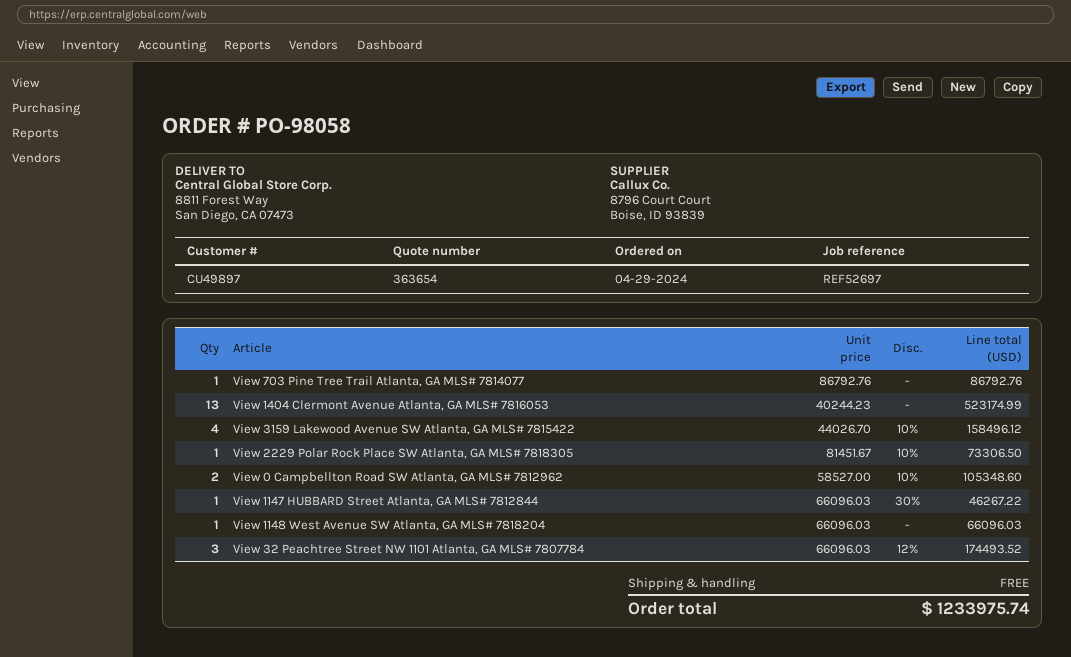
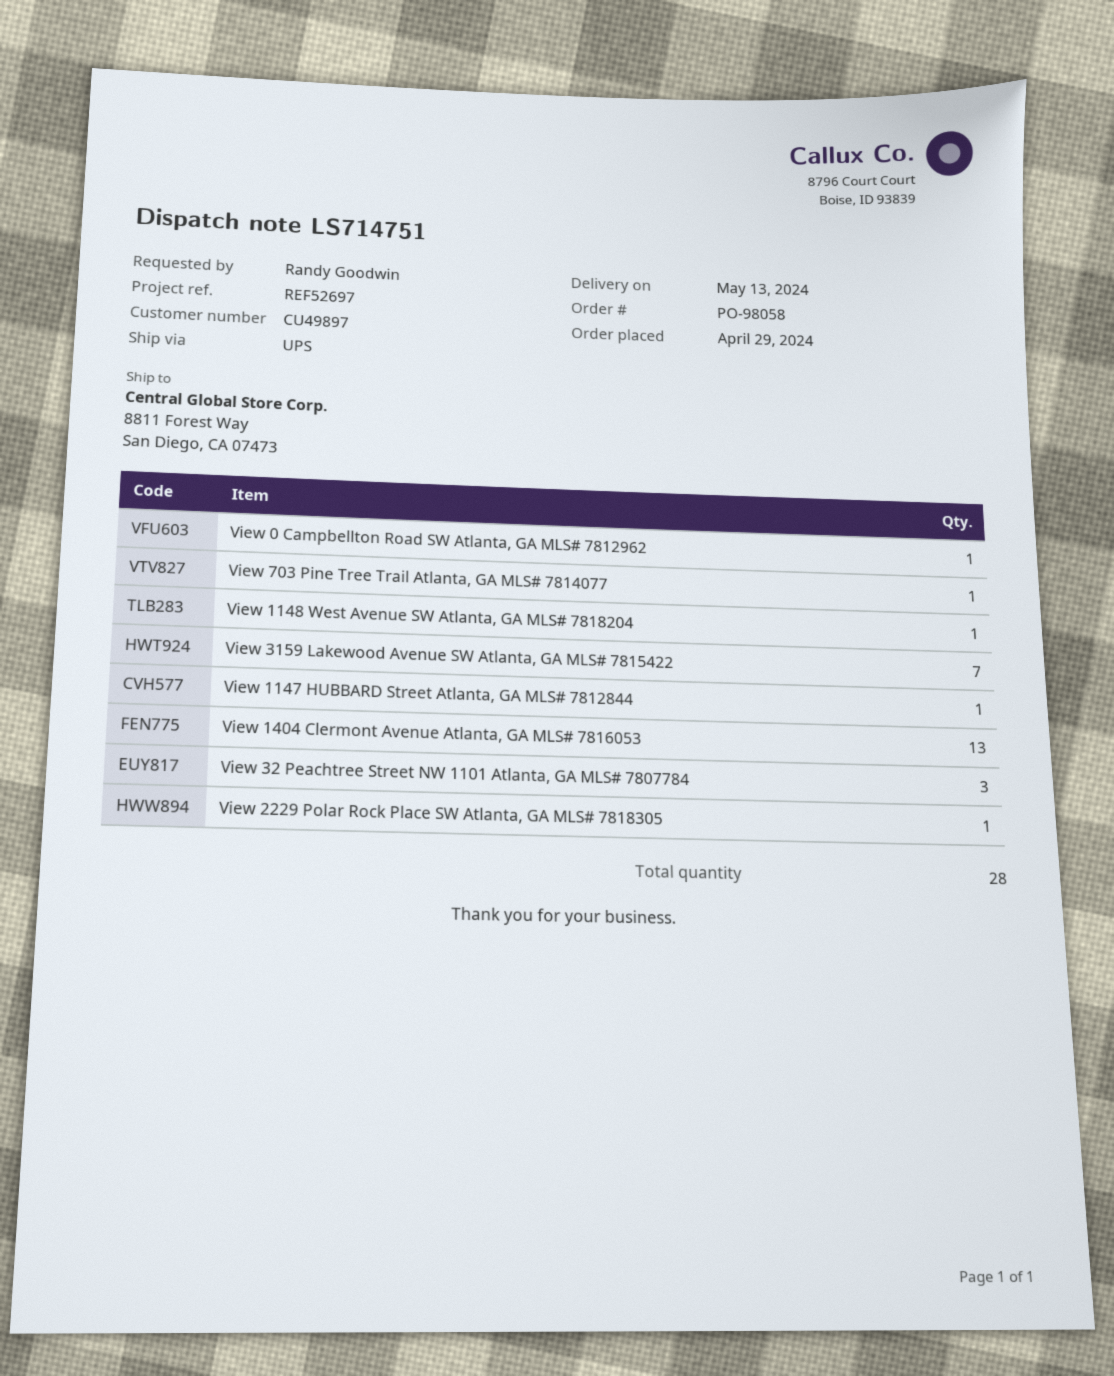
View 3159 Lakewood Avenue SW Atlanta, GA MLS# 7815422: 4 -> 7
View 0 Campbellton Road SW Atlanta, GA MLS# 7812962: 2 -> 1

